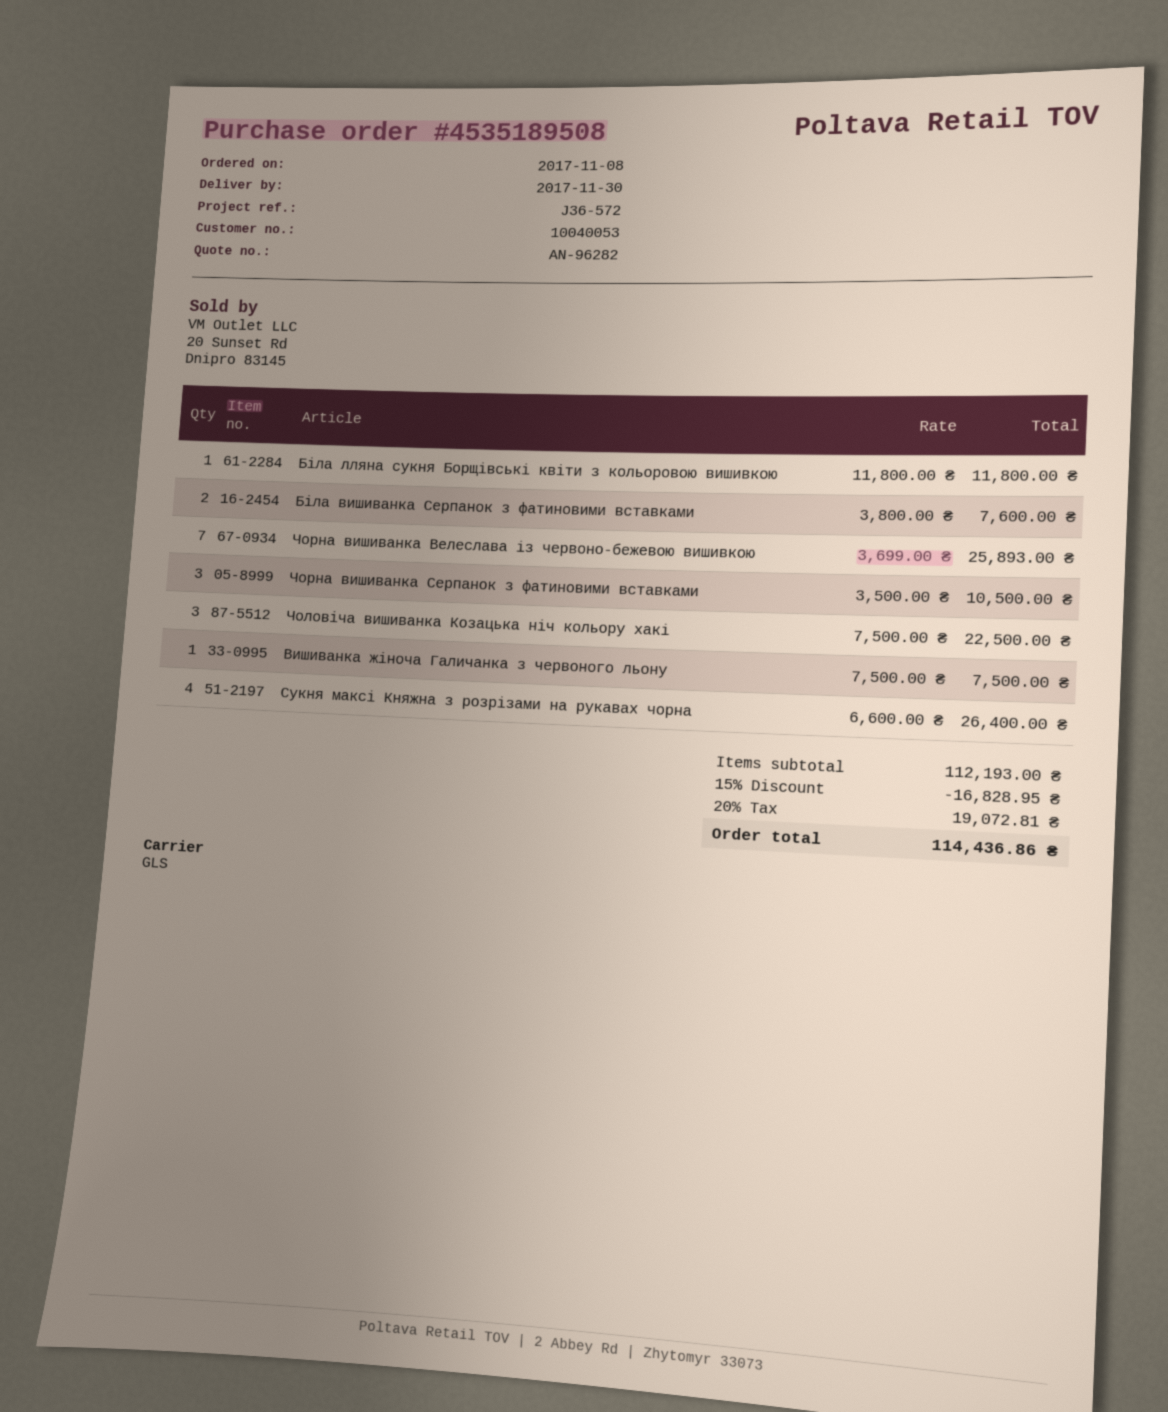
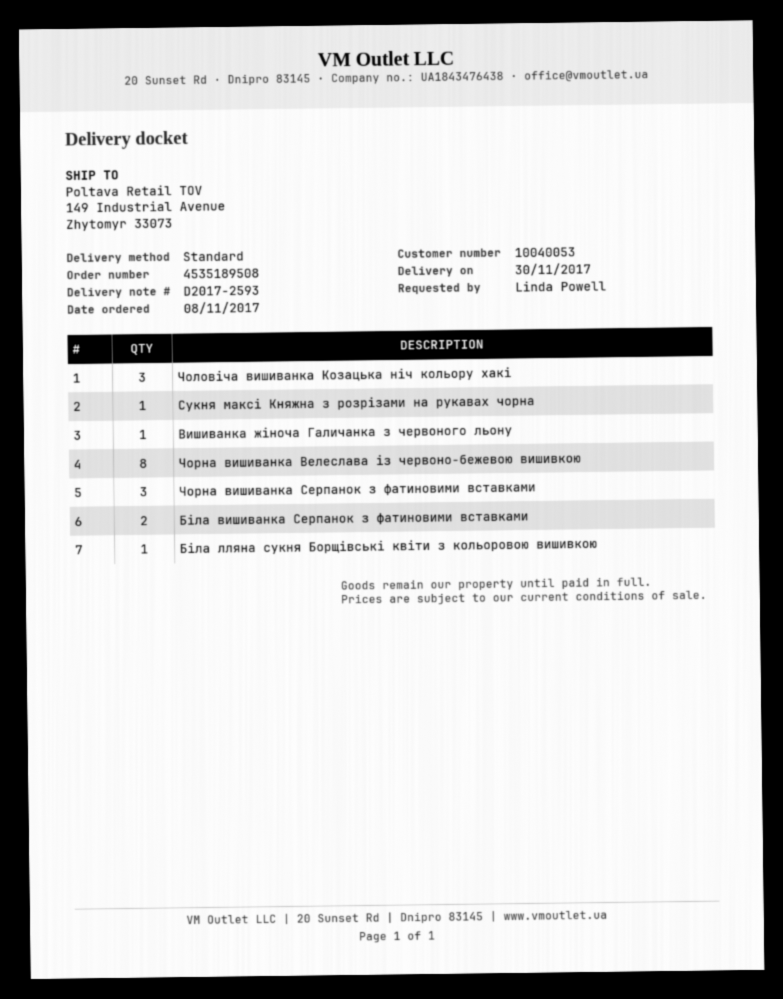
shipping method: GLS -> standard
Чорна вишиванка Велеслава із червоно-бежевою вишивкою: 7 -> 8
Сукня максі Княжна з розрізами на рукавах чорна: 4 -> 1

